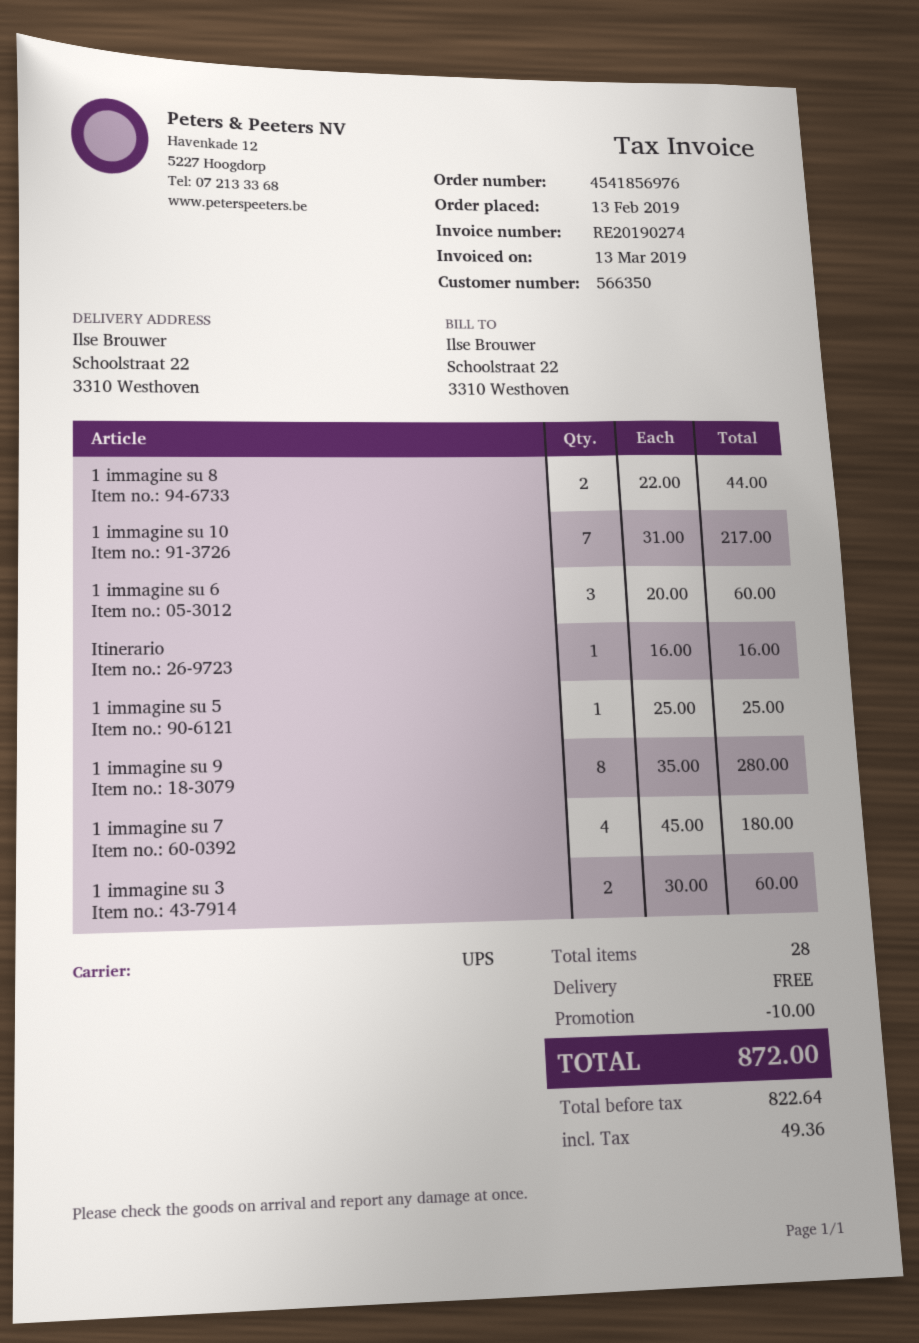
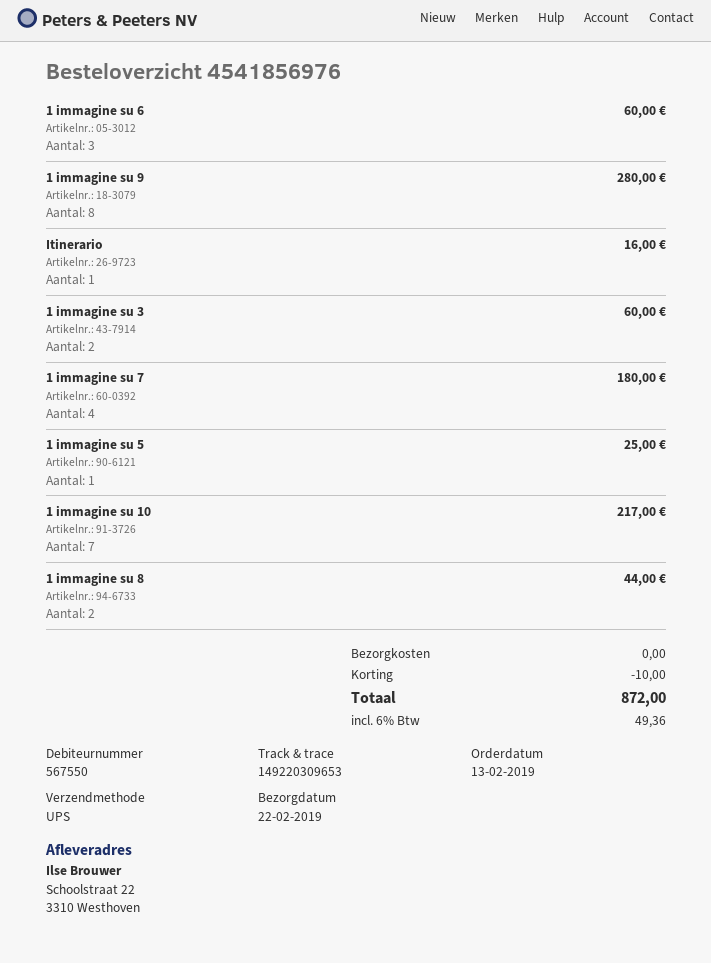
customer number: 566350 -> 567550

